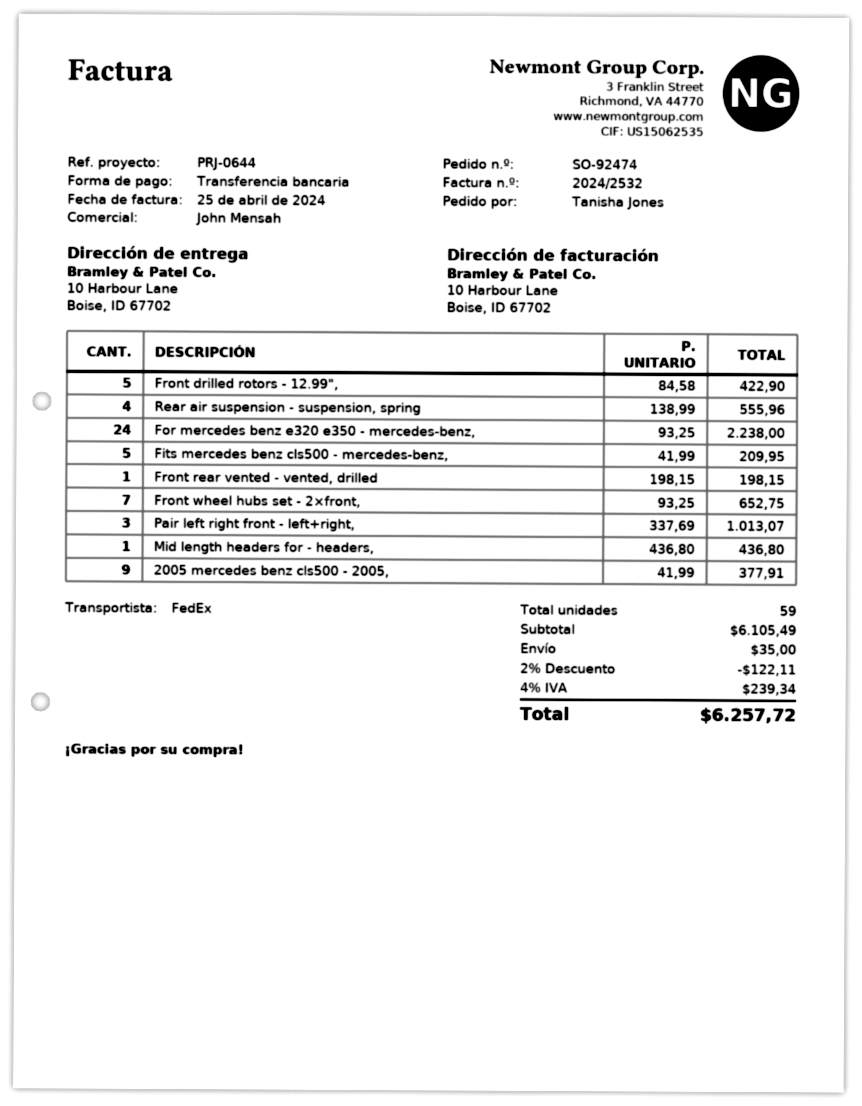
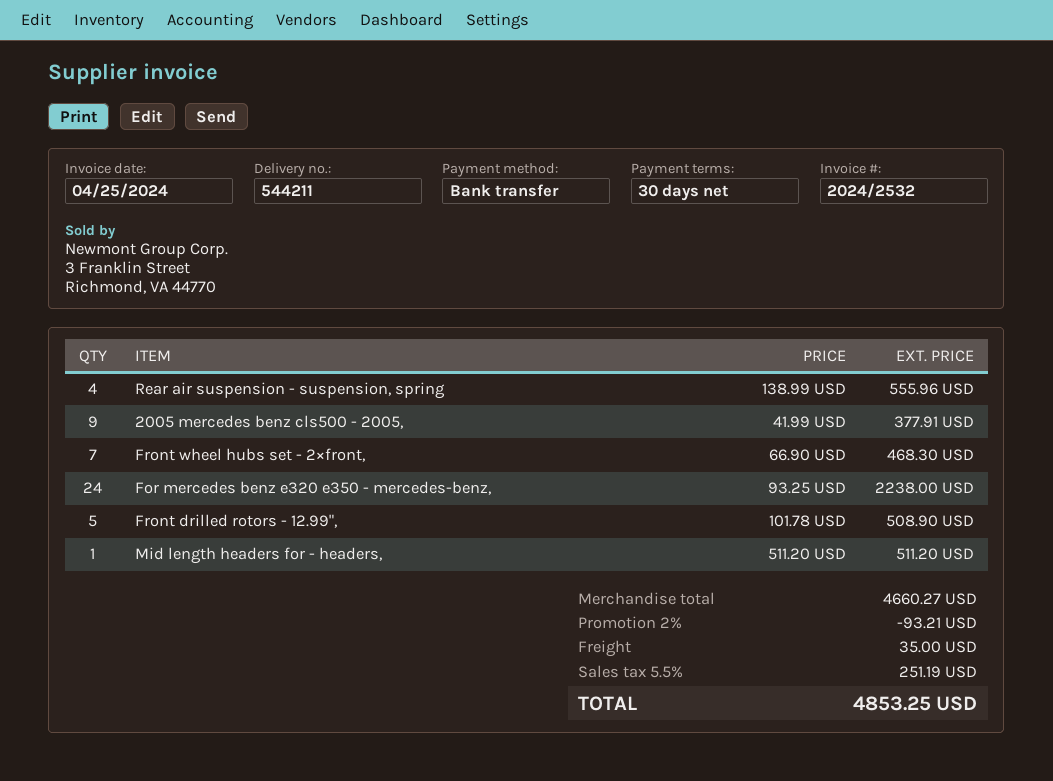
Front drilled rotors - 12.99",: 5 x 84.58 = 422.90 -> 5 x 101.78 = 508.90
Fits mercedes benz cls500 - mercedes-benz,: 5 x 41.99 = 209.95 -> none
Front rear vented - vented, drilled: 1 x 198.15 = 198.15 -> none
Front wheel hubs set - 2×front,: 7 x 93.25 = 652.75 -> 7 x 66.90 = 468.30
Pair left right front - left+right,: 3 x 337.69 = 1013.07 -> none
Mid length headers for - headers,: 1 x 436.80 = 436.80 -> 1 x 511.20 = 511.20
subtotal: 6105.49 -> 4660.27
discount: 2% = 122.11 -> 2% = 93.21
tax: 4% = 239.34 -> 5.5% = 251.19
total: 6257.72 -> 4853.25

